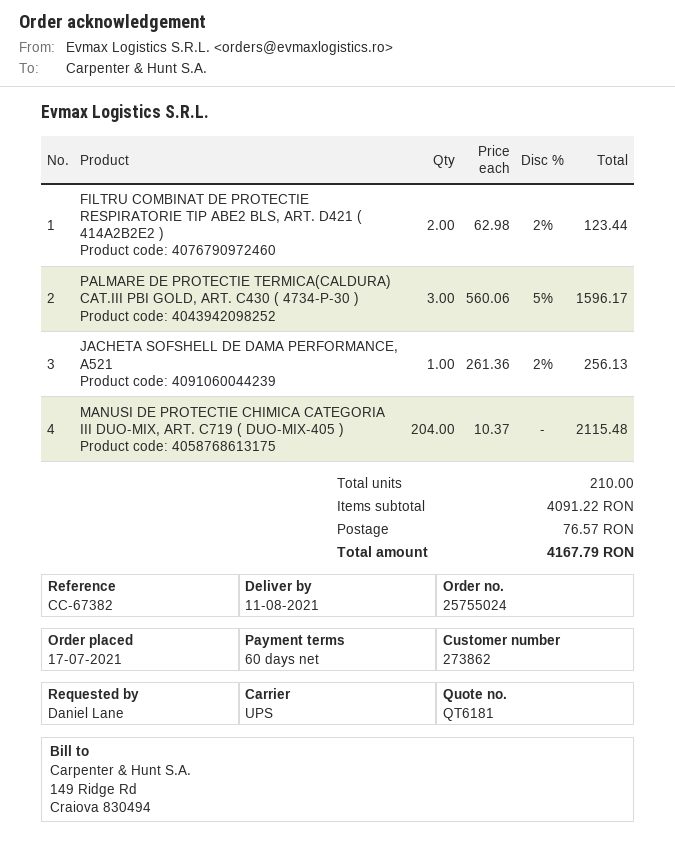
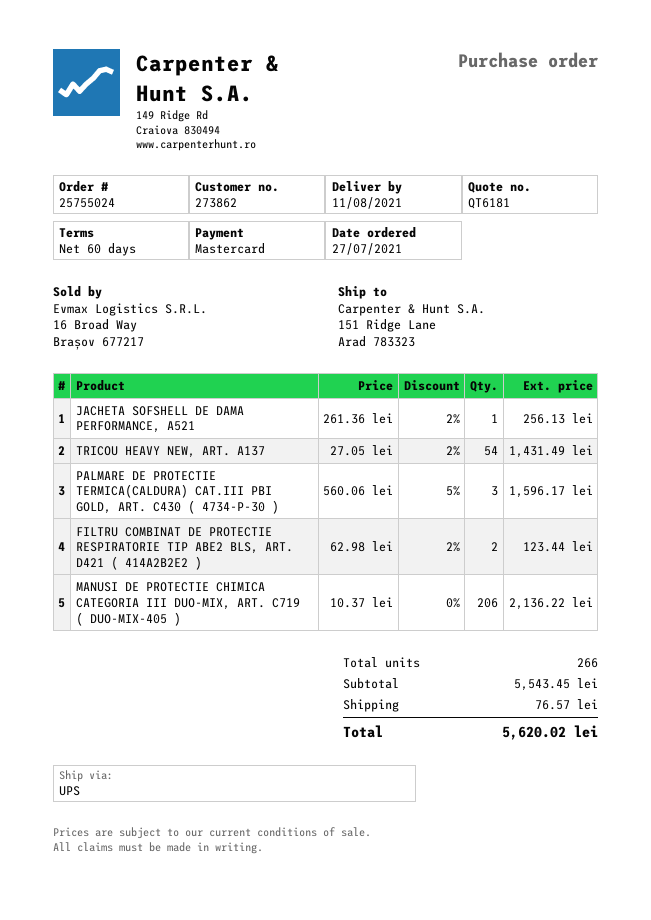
order date: 2021-07-17 -> 2021-07-27
MANUSI DE PROTECTIE CHIMICA CATEGORIA III DUO-MIX, ART. C719 ( DUO-MIX-405 ): 204 x 10.37 = 2115.48 -> 206 x 10.37 = 2136.22
TRICOU HEAVY NEW, ART. A137: none -> 54 x 27.05 - 2% = 1431.49
total quantity: 210 -> 266
subtotal: 4091.22 -> 5543.45
total: 4167.79 -> 5620.02

